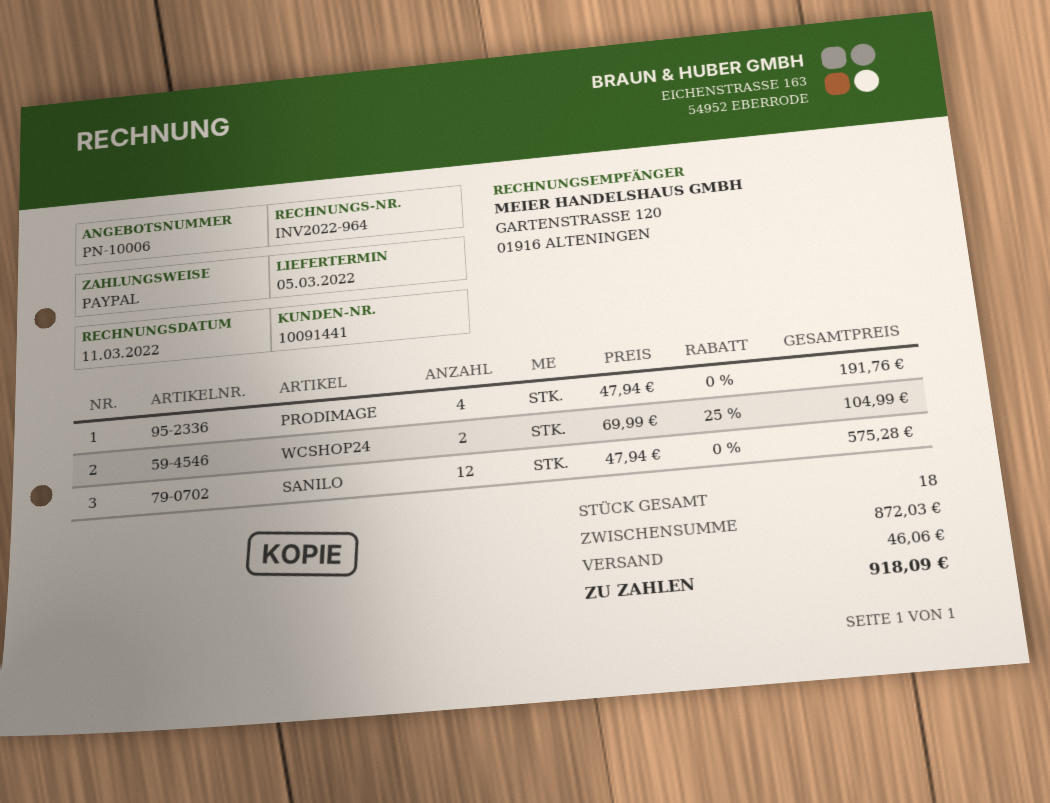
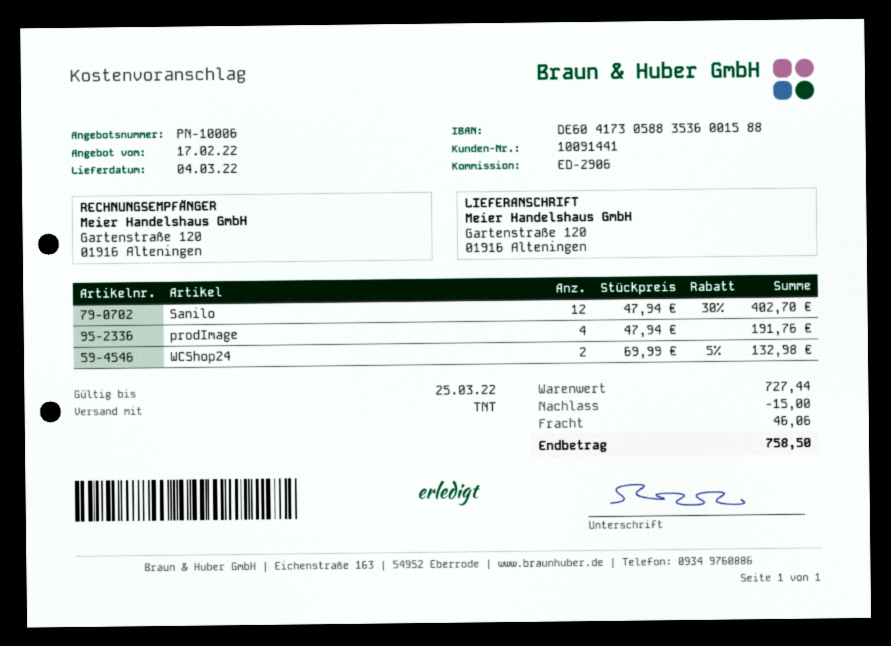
delivery date: 2022-03-05 -> 2022-03-04
WCSHOP24: 2 x 69.99 - 25% = 104.99 -> 2 x 69.99 - 5% = 132.98
SANILO: 12 x 47.94 = 575.28 -> 12 x 47.94 - 30% = 402.70
subtotal: 872.03 -> 727.44
discount: none -> 15.00
total: 918.09 -> 758.50

